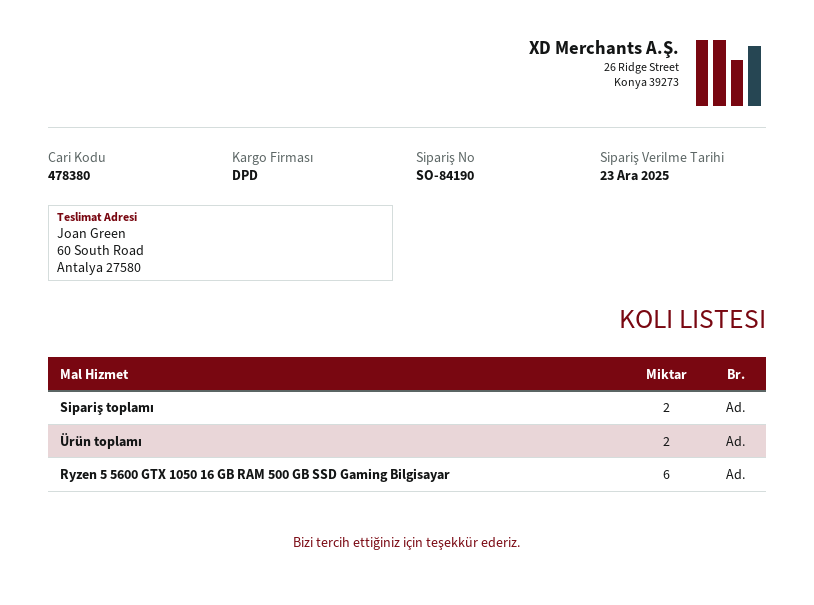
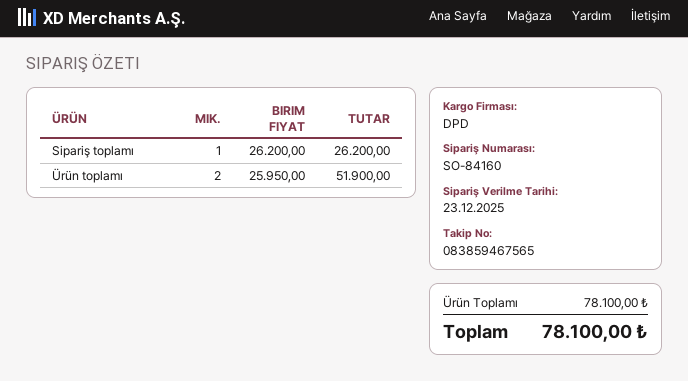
order number: SO-84190 -> SO-84160
Sipariş toplamı: 2 -> 1
Ryzen 5 5600 GTX 1050 16 GB RAM 500 GB SSD Gaming Bilgisayar: 6 -> none

